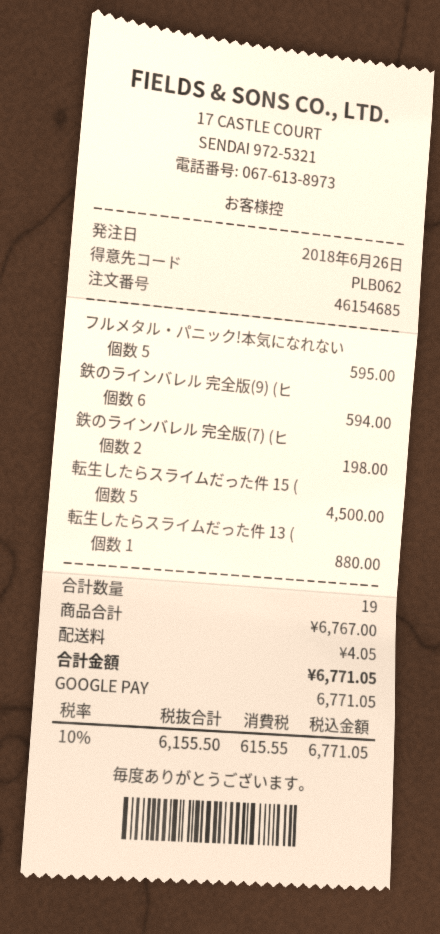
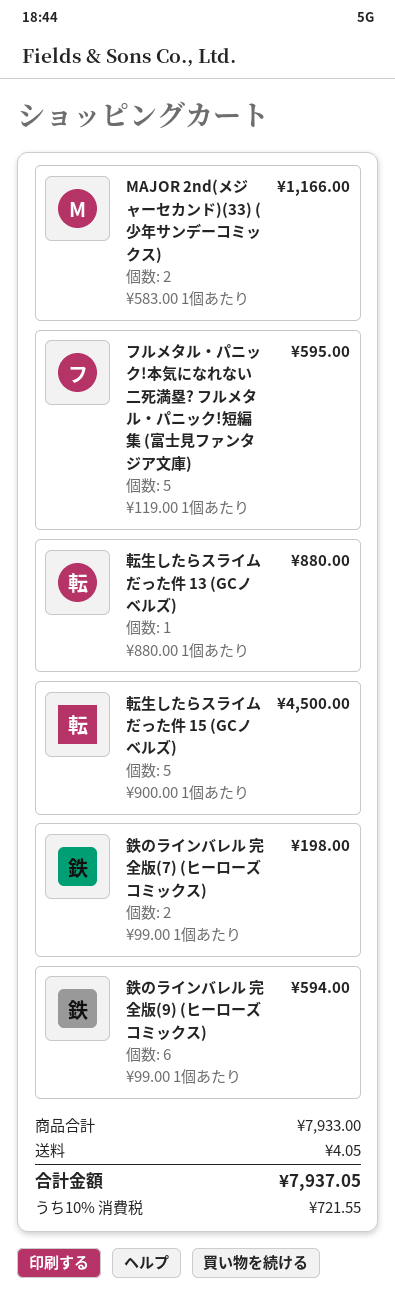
MAJOR 2nd(メジャーセカンド)(33) (少年サンデーコミックス): none -> 2 for 1166.00
subtotal: 6767.00 -> 7933.00
tax: 10% = 615.55 -> 10% = 721.55
total: 6771.05 -> 7937.05

